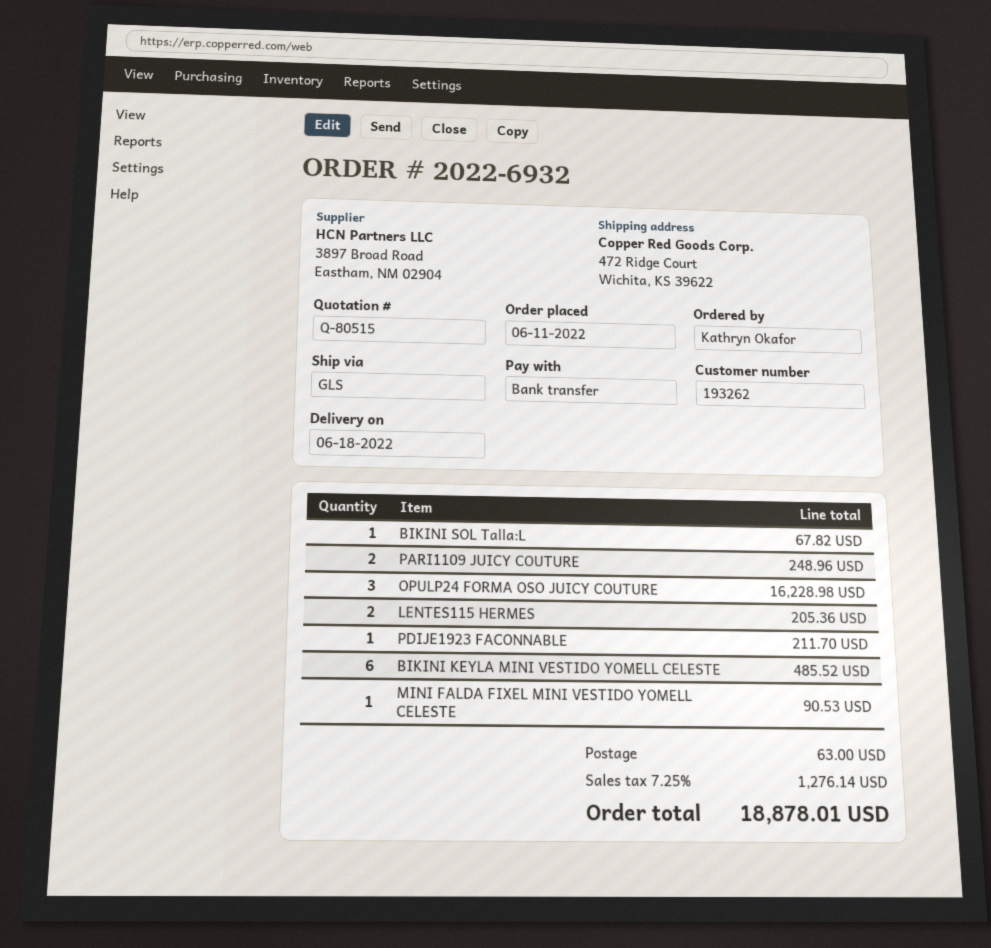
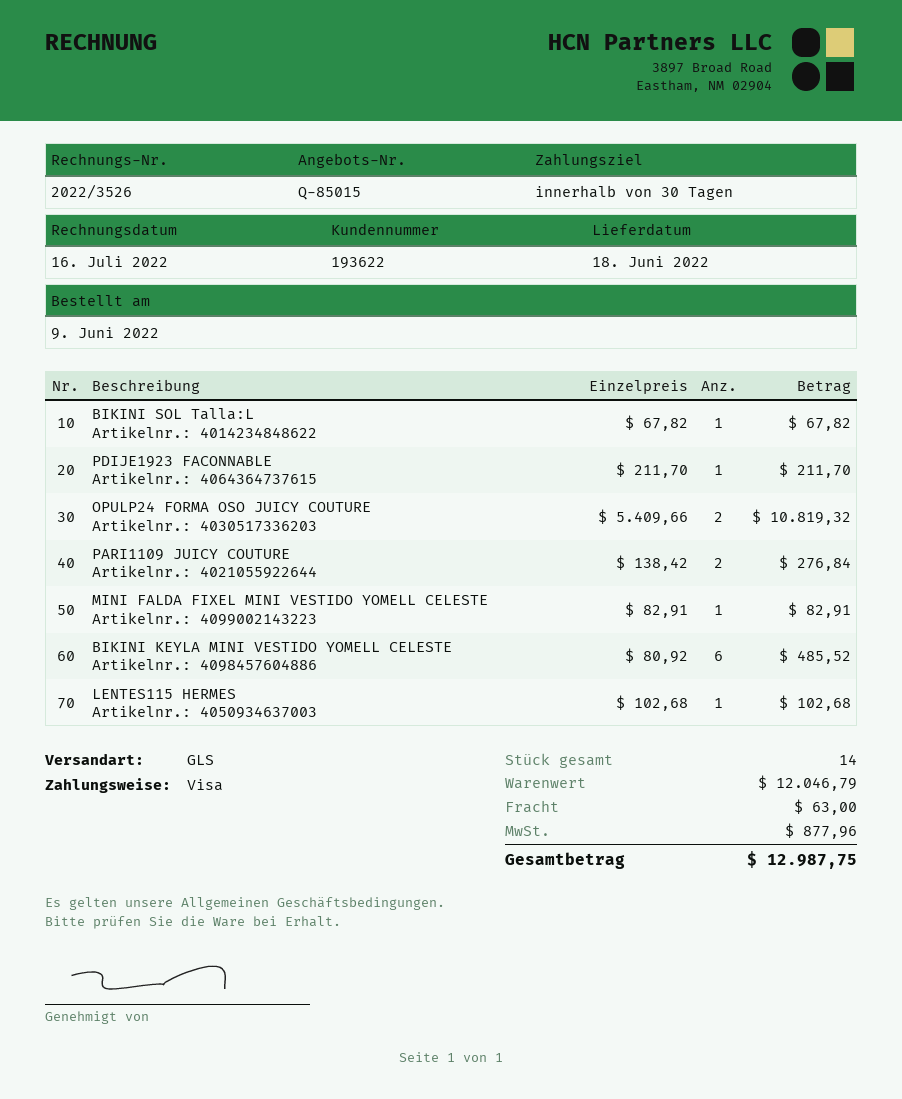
quote number: Q-80515 -> Q-85015
order date: 2022-06-11 -> 2022-06-09
customer number: 193262 -> 193622
payment method: bank transfer -> Visa
PARI1109 JUICY COUTURE: 2 for 248.96 -> 2 for 276.84
OPULP24 FORMA OSO JUICY COUTURE: 3 for 16228.98 -> 2 for 10819.32
LENTES115 HERMES: 2 for 205.36 -> 1 for 102.68
MINI FALDA FIXEL MINI VESTIDO YOMELL CELESTE: 1 for 90.53 -> 1 for 82.91
tax: 1276.14 -> 877.96
total: 18878.01 -> 12987.75

